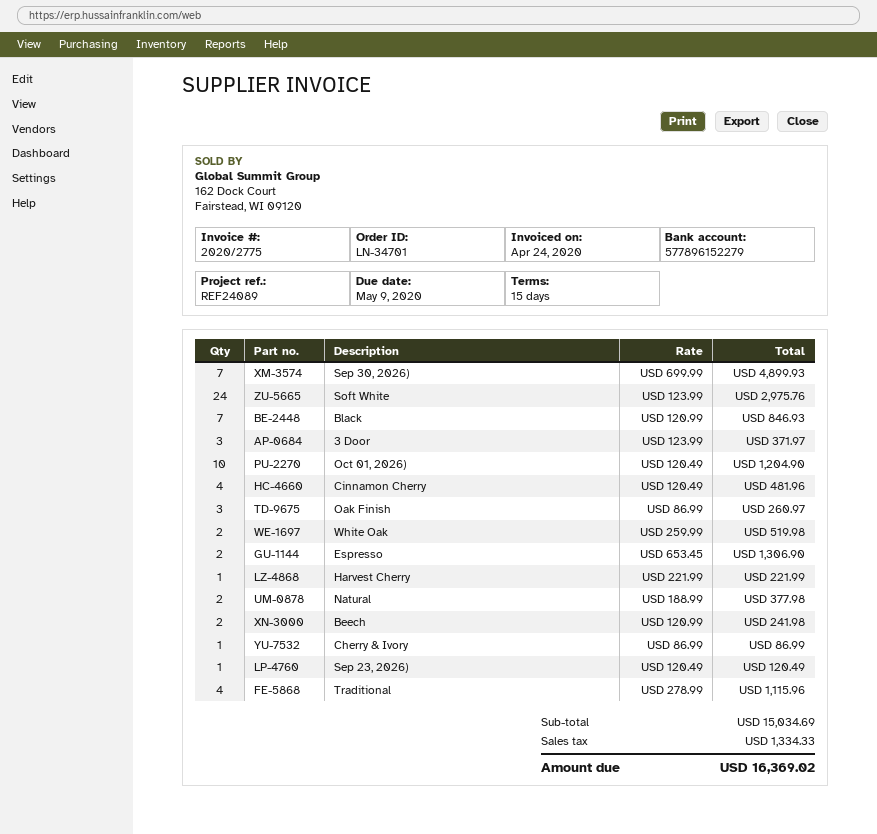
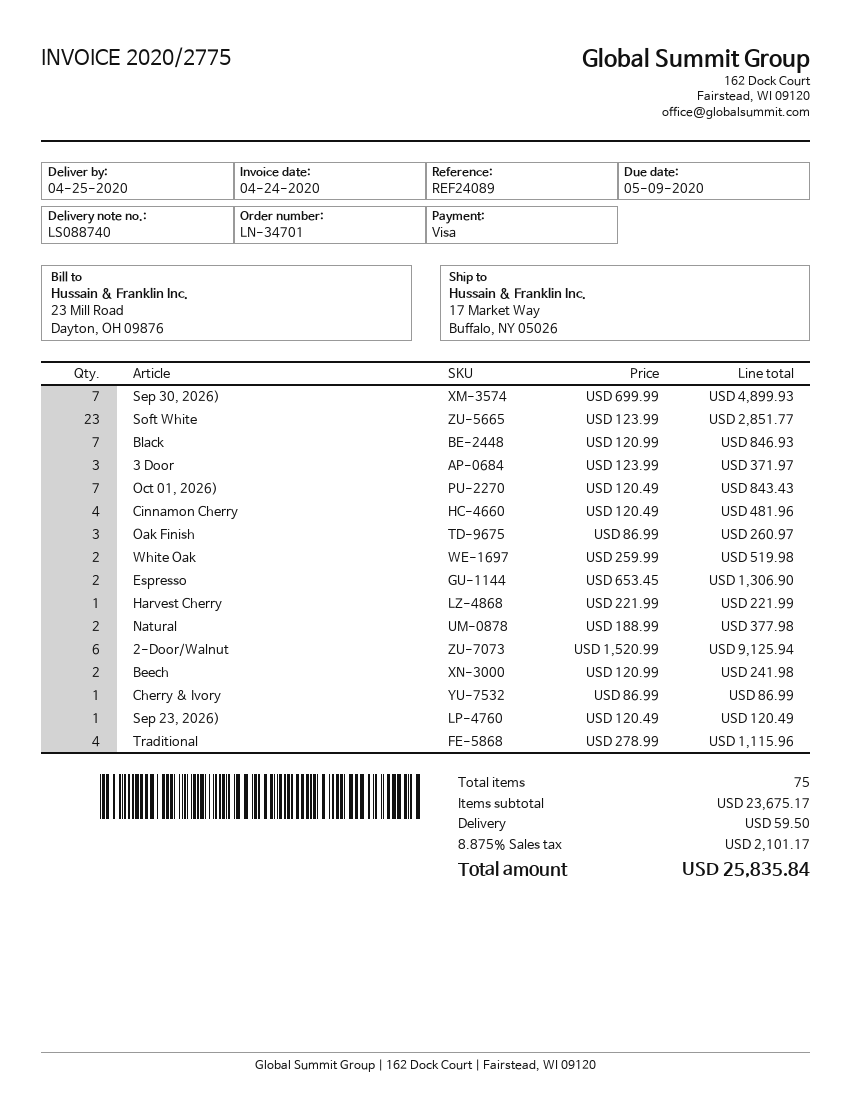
Soft White: 24 x 123.99 = 2975.76 -> 23 x 123.99 = 2851.77
Oct 01, 2026): 10 x 120.49 = 1204.90 -> 7 x 120.49 = 843.43
2-Door/Walnut: none -> 6 x 1520.99 = 9125.94
subtotal: 15034.69 -> 23675.17
shipping: none -> 59.50
tax: 1334.33 -> 2101.17
total: 16369.02 -> 25835.84

